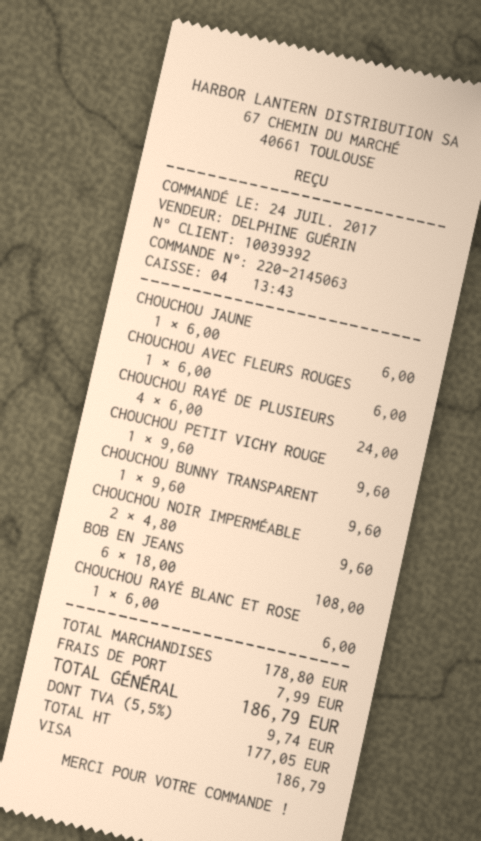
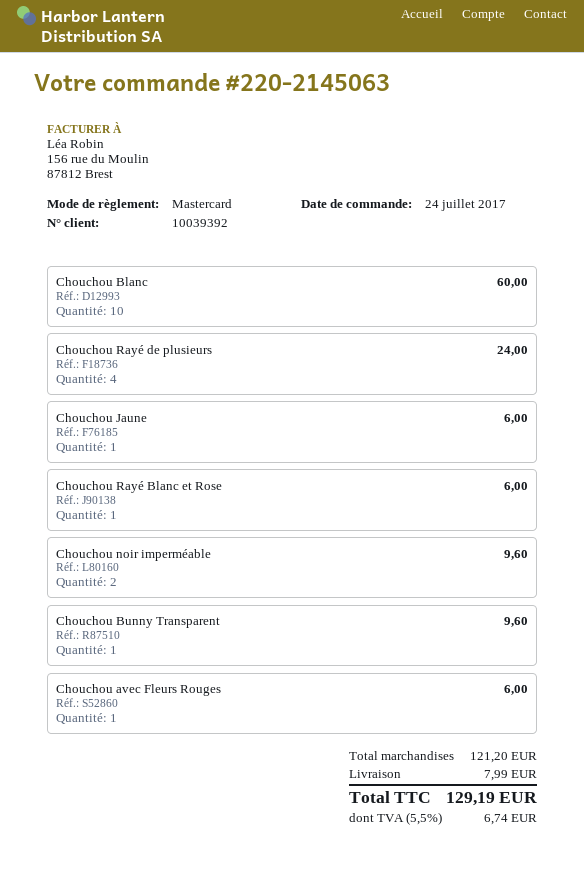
payment method: Visa -> Mastercard
CHOUCHOU PETIT VICHY ROUGE: 1 for 9.60 -> none
BOB EN JEANS: 6 for 108.00 -> none
Chouchou Blanc: none -> 10 for 60.00
subtotal: 178.80 -> 121.20
tax: 5.5% = 9.74 -> 5.5% = 6.74
total: 186.79 -> 129.19

